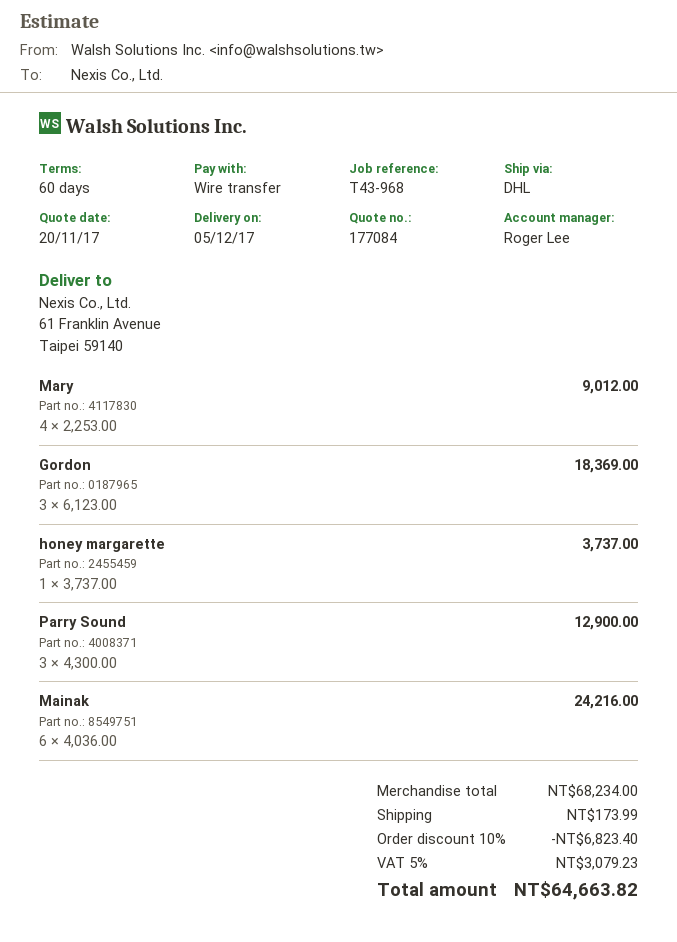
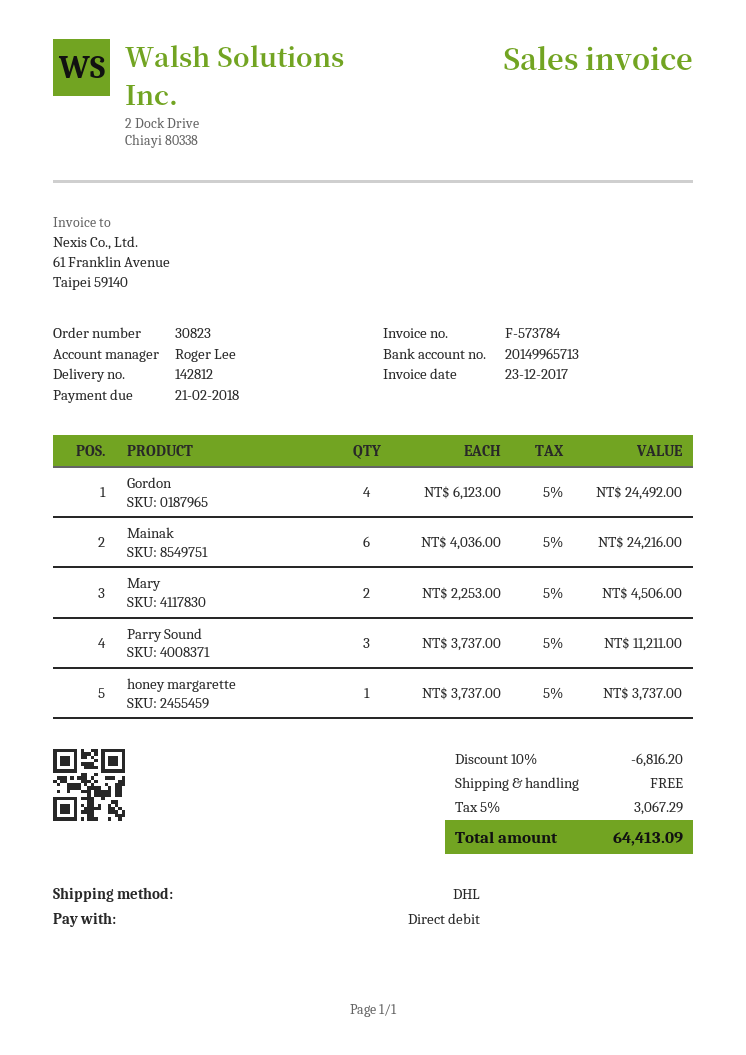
payment method: bank transfer -> direct debit
Mary: 4 x 2253.00 = 9012.00 -> 2 x 2253.00 = 4506.00
Gordon: 3 x 6123.00 = 18369.00 -> 4 x 6123.00 = 24492.00
Parry Sound: 3 x 4300.00 = 12900.00 -> 3 x 3737.00 = 11211.00
discount: 10% = 6823.40 -> 10% = 6816.20
shipping: 173.99 -> 0.00
tax: 5% = 3079.23 -> 5% = 3067.29
total: 64663.82 -> 64413.09

